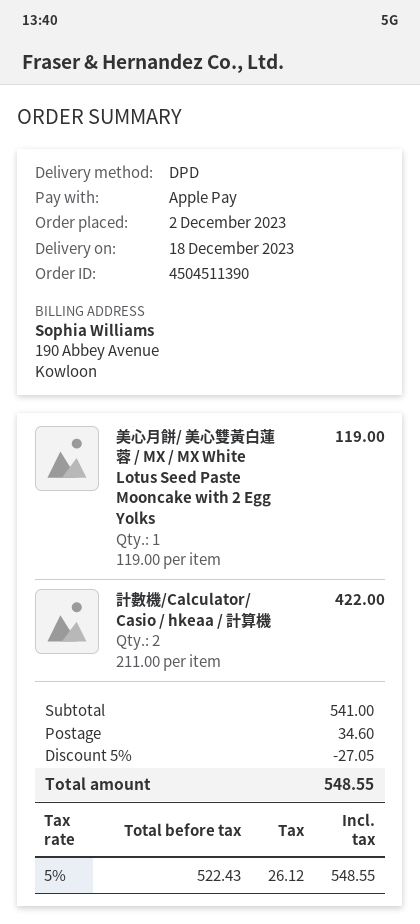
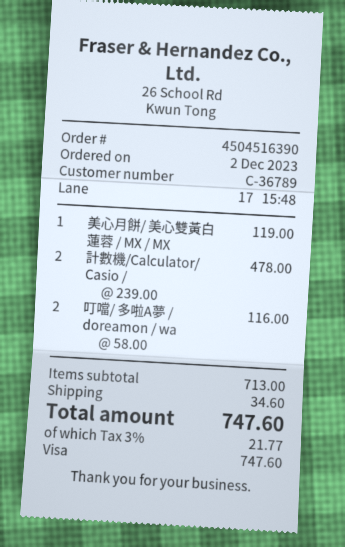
order number: 4504511390 -> 4504516390
payment method: Apple Pay -> Visa
計數機/Calculator/ Casio / hkeaa / 計算機: 2 x 211.00 = 422.00 -> 2 x 239.00 = 478.00
叮噹/ 多啦A夢 / doreamon / wa: none -> 2 x 58.00 = 116.00
subtotal: 541.00 -> 713.00
discount: 5% = 27.05 -> none
tax: 5% = 26.12 -> 3% = 21.77
total: 548.55 -> 747.60

